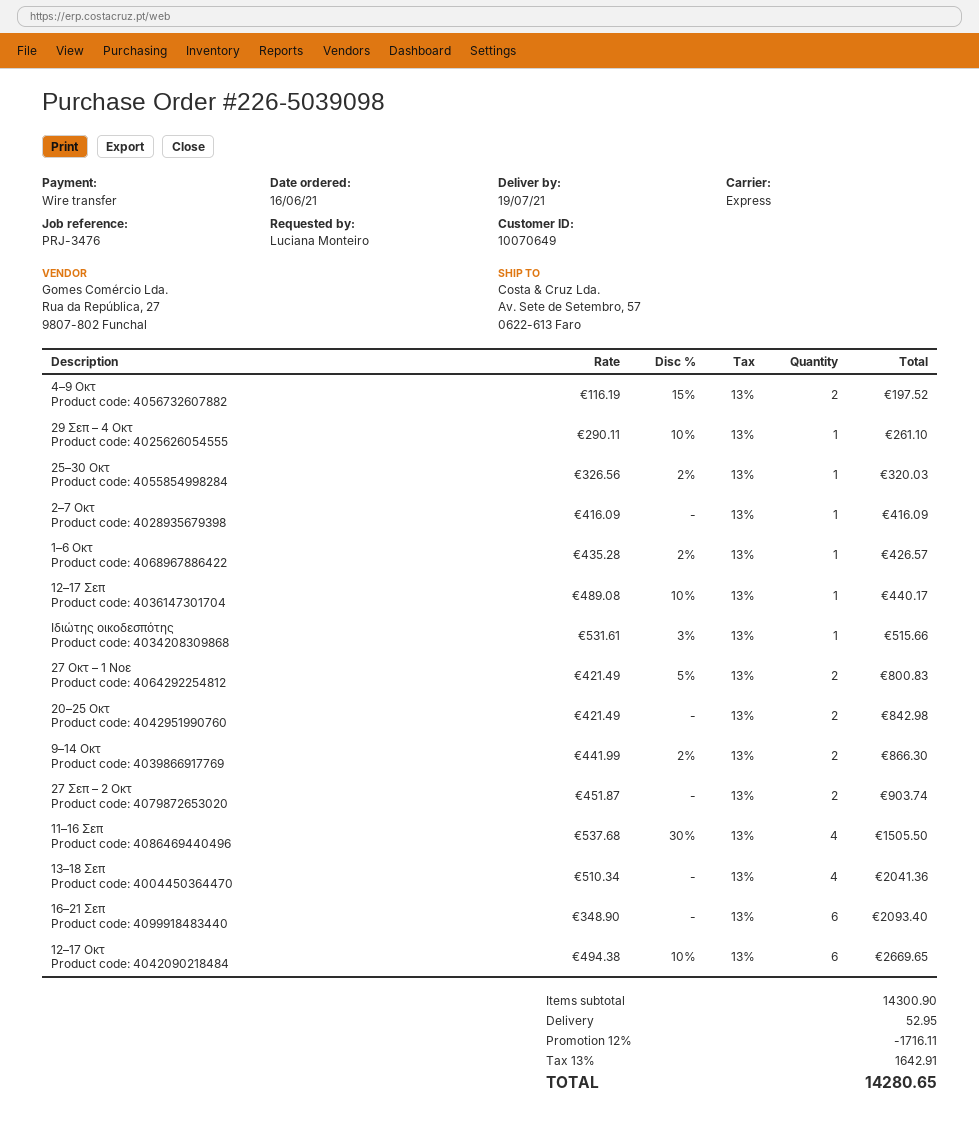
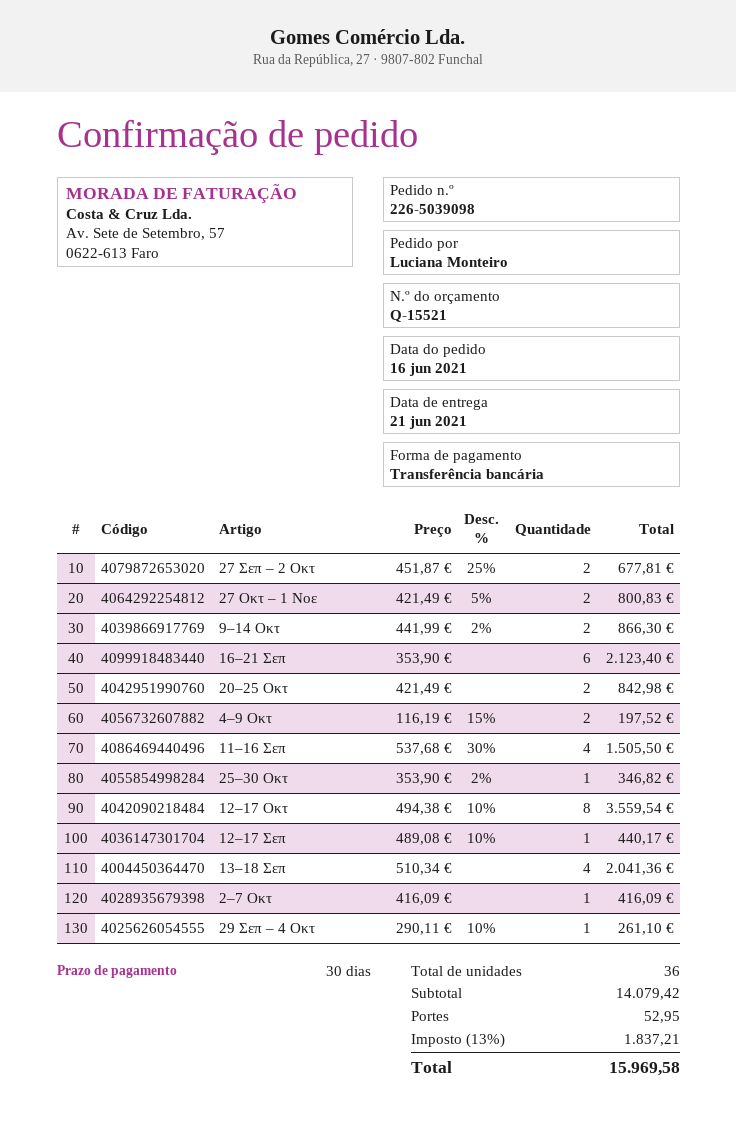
delivery date: 2021-07-19 -> 2021-06-21
25–30 Οκτ: 1 x 326.56 - 2% = 320.03 -> 1 x 353.90 - 2% = 346.82
1–6 Οκτ: 1 x 435.28 - 2% = 426.57 -> none
Ιδιώτης οικοδεσπότης: 1 x 531.61 - 3% = 515.66 -> none
27 Σεπ – 2 Οκτ: 2 x 451.87 = 903.74 -> 2 x 451.87 - 25% = 677.81
16–21 Σεπ: 6 x 348.90 = 2093.40 -> 6 x 353.90 = 2123.40
12–17 Οκτ: 6 x 494.38 - 10% = 2669.65 -> 8 x 494.38 - 10% = 3559.54
subtotal: 14300.90 -> 14079.42
discount: 12% = 1716.11 -> none
tax: 13% = 1642.91 -> 13% = 1837.21
total: 14280.65 -> 15969.58

